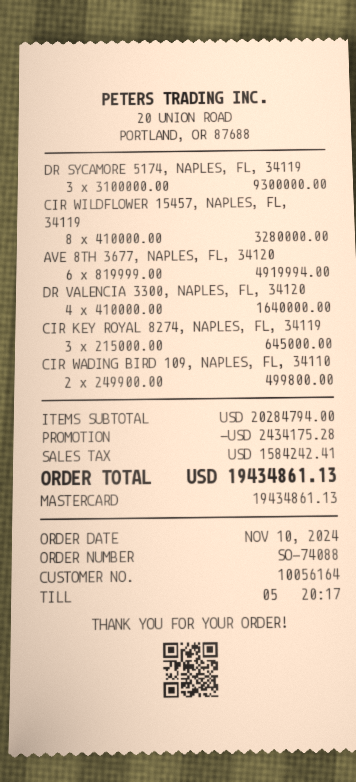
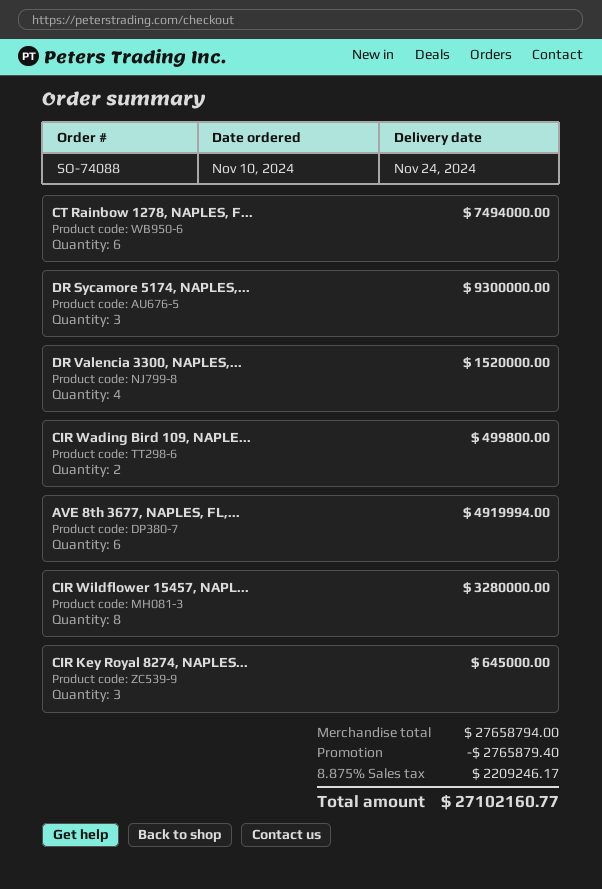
DR VALENCIA 3300, NAPLES, FL, 34120: 4 for 1640000.00 -> 4 for 1520000.00
CT Rainbow 1278, NAPLES, F...: none -> 6 for 7494000.00
subtotal: 20284794.00 -> 27658794.00
discount: 2434175.28 -> 2765879.40
tax: 1584242.41 -> 2209246.17
total: 19434861.13 -> 27102160.77

